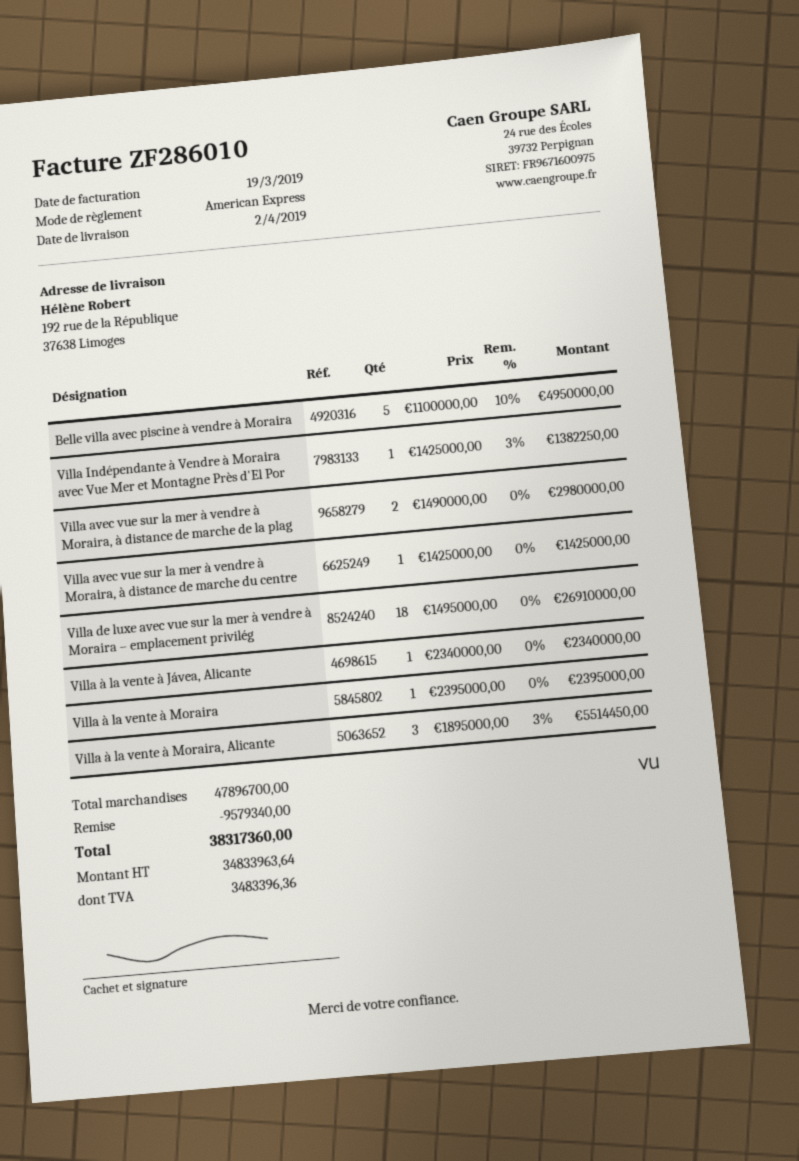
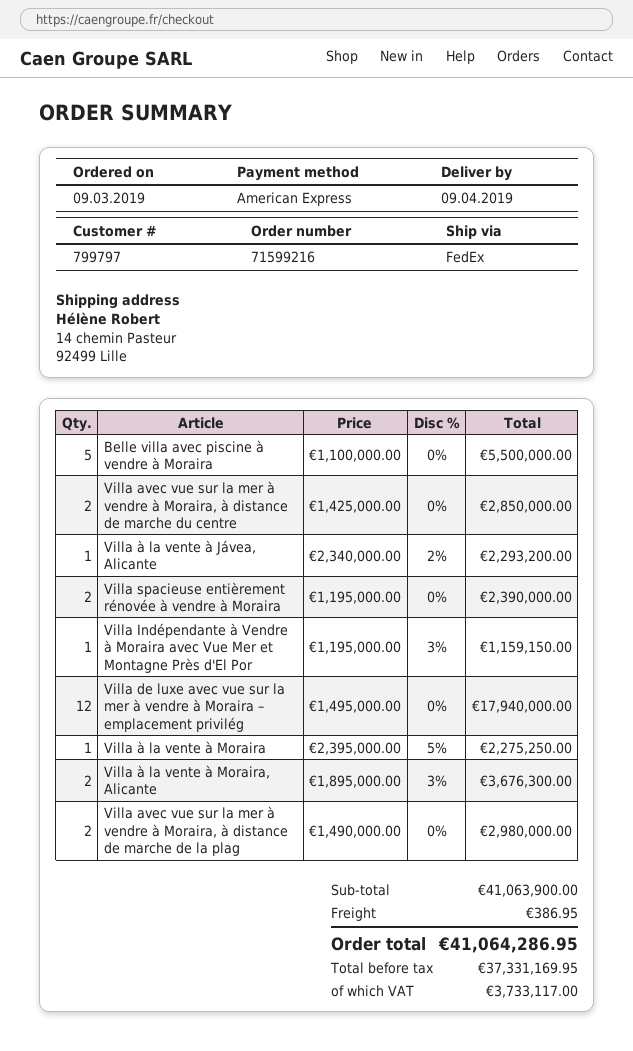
delivery date: 2019-04-02 -> 2019-04-09
ship to: 192 rue de la République, 37638 Limoges -> 14 chemin Pasteur, 92499 Lille
Belle villa avec piscine à vendre à Moraira: 5 x 1100000.00 - 10% = 4950000.00 -> 5 x 1100000.00 = 5500000.00
Villa Indépendante à Vendre à Moraira avec Vue Mer et Montagne Près d'El Por: 1 x 1425000.00 - 3% = 1382250.00 -> 1 x 1195000.00 - 3% = 1159150.00
Villa avec vue sur la mer à vendre à Moraira, à distance de marche du centre: 1 x 1425000.00 = 1425000.00 -> 2 x 1425000.00 = 2850000.00
Villa de luxe avec vue sur la mer à vendre à Moraira – emplacement privilég: 18 x 1495000.00 = 26910000.00 -> 12 x 1495000.00 = 17940000.00
Villa à la vente à Jávea, Alicante: 1 x 2340000.00 = 2340000.00 -> 1 x 2340000.00 - 2% = 2293200.00
Villa à la vente à Moraira: 1 x 2395000.00 = 2395000.00 -> 1 x 2395000.00 - 5% = 2275250.00
Villa à la vente à Moraira, Alicante: 3 x 1895000.00 - 3% = 5514450.00 -> 2 x 1895000.00 - 3% = 3676300.00
Villa spacieuse entièrement rénovée à vendre à Moraira: none -> 2 x 1195000.00 = 2390000.00
subtotal: 47896700.00 -> 41063900.00
discount: 9579340.00 -> none
shipping: none -> 386.95
net: 34833963.64 -> 37331169.95
tax: 3483396.36 -> 3733117.00
total: 38317360.00 -> 41064286.95

